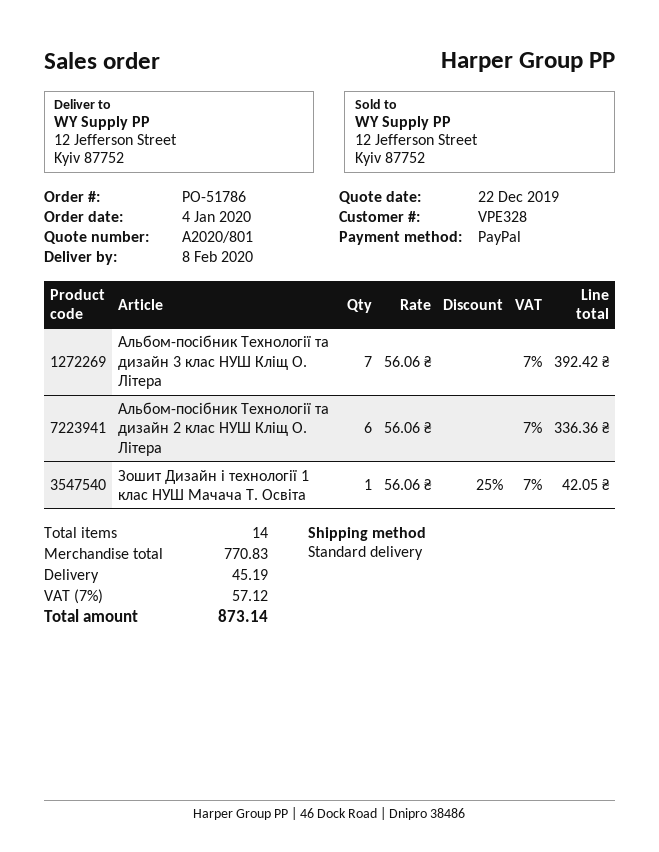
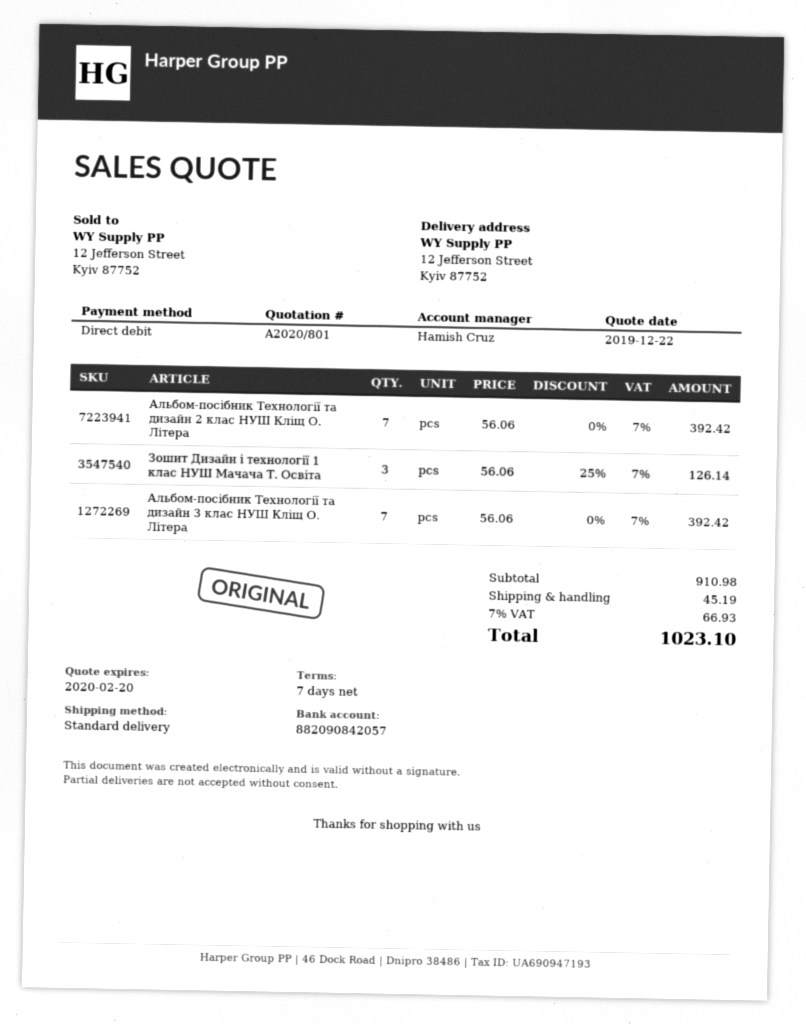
payment method: PayPal -> direct debit
Альбом-посібник Технології та дизайн 2 клас НУШ Кліщ О. Літера: 6 x 56.06 = 336.36 -> 7 x 56.06 = 392.42
Зошит Дизайн і технології 1 клас НУШ Мачача Т. Освіта: 1 x 56.06 - 25% = 42.05 -> 3 x 56.06 - 25% = 126.14
subtotal: 770.83 -> 910.98
tax: 7% = 57.12 -> 7% = 66.93
total: 873.14 -> 1023.10

